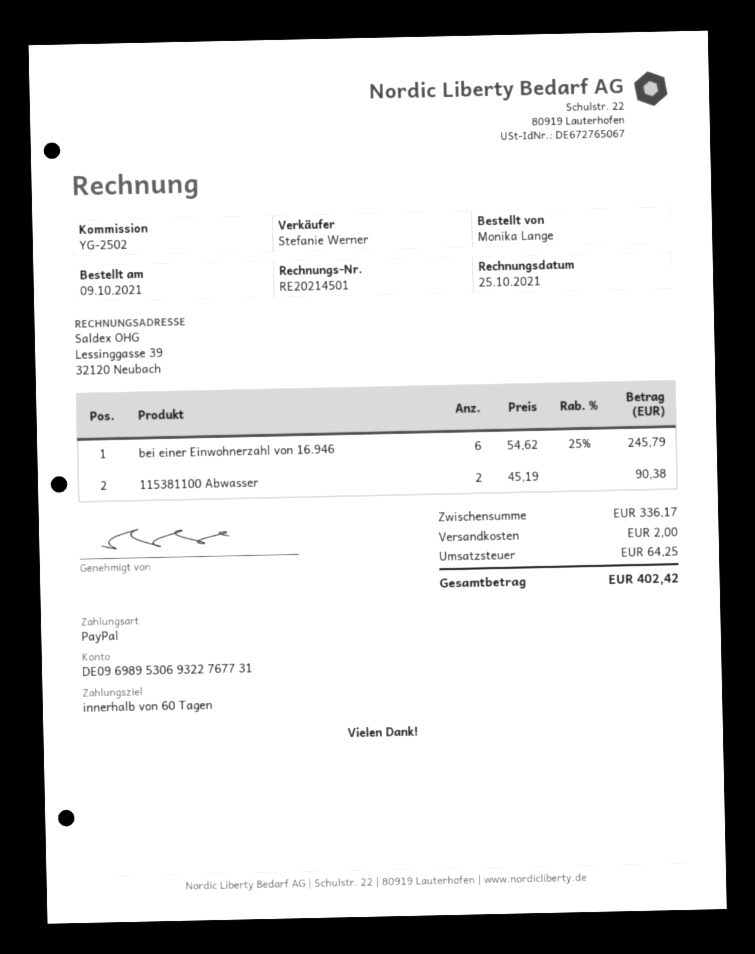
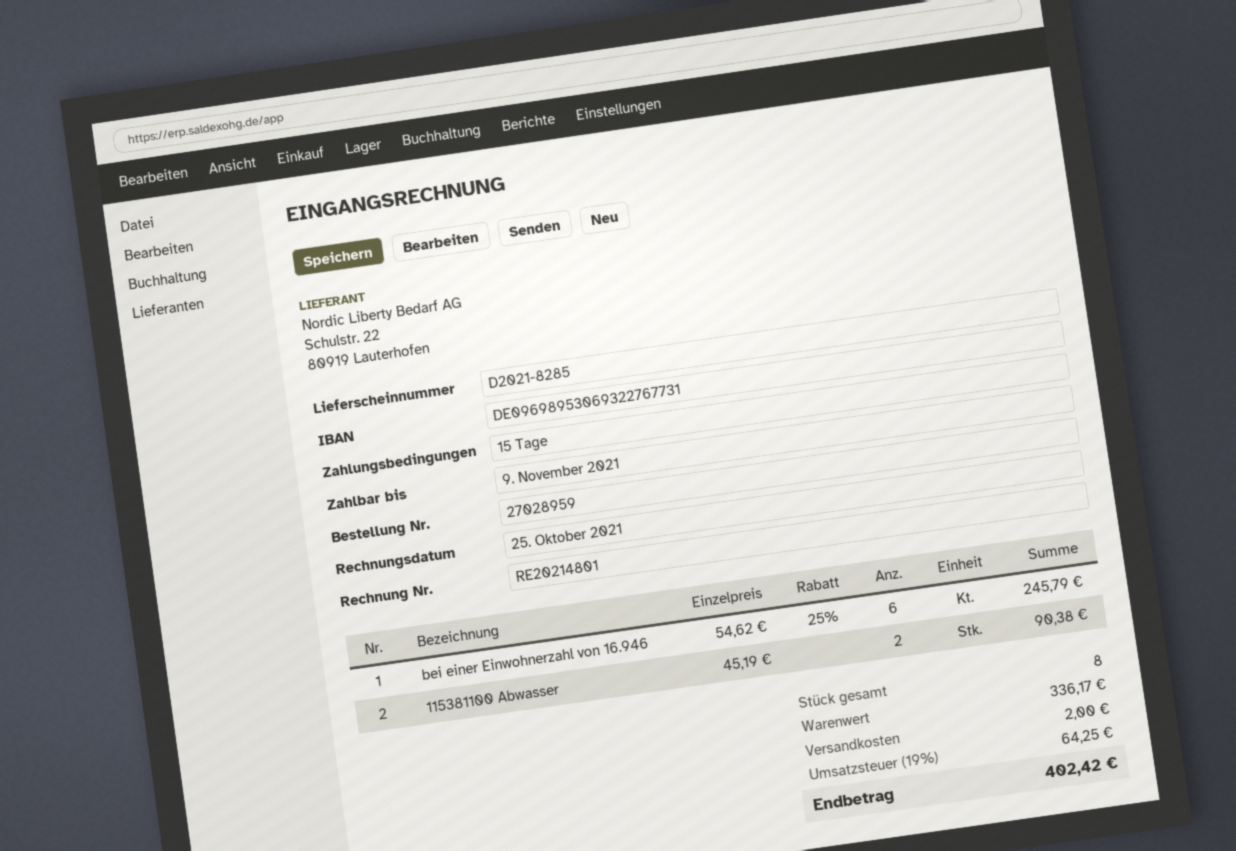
invoice number: RE20214501 -> RE20214801
payment terms: 60 days -> 15 days

